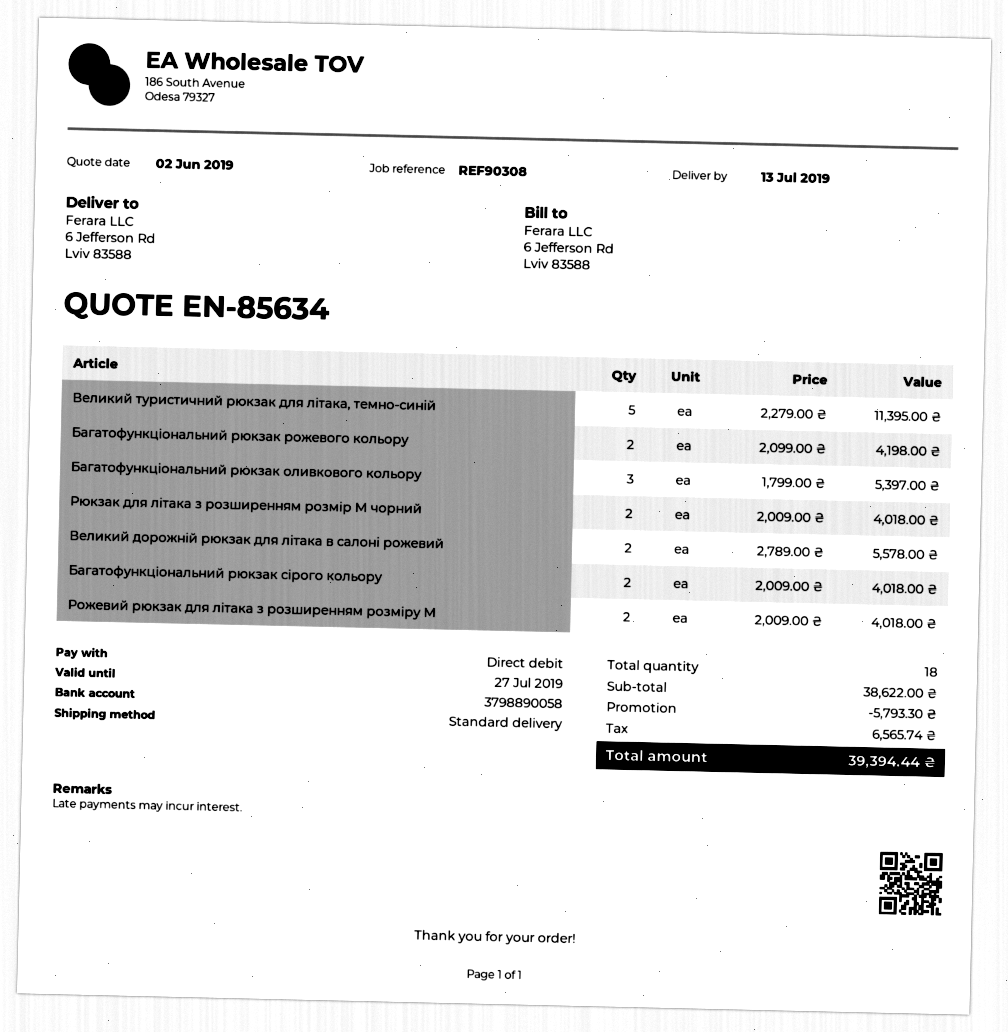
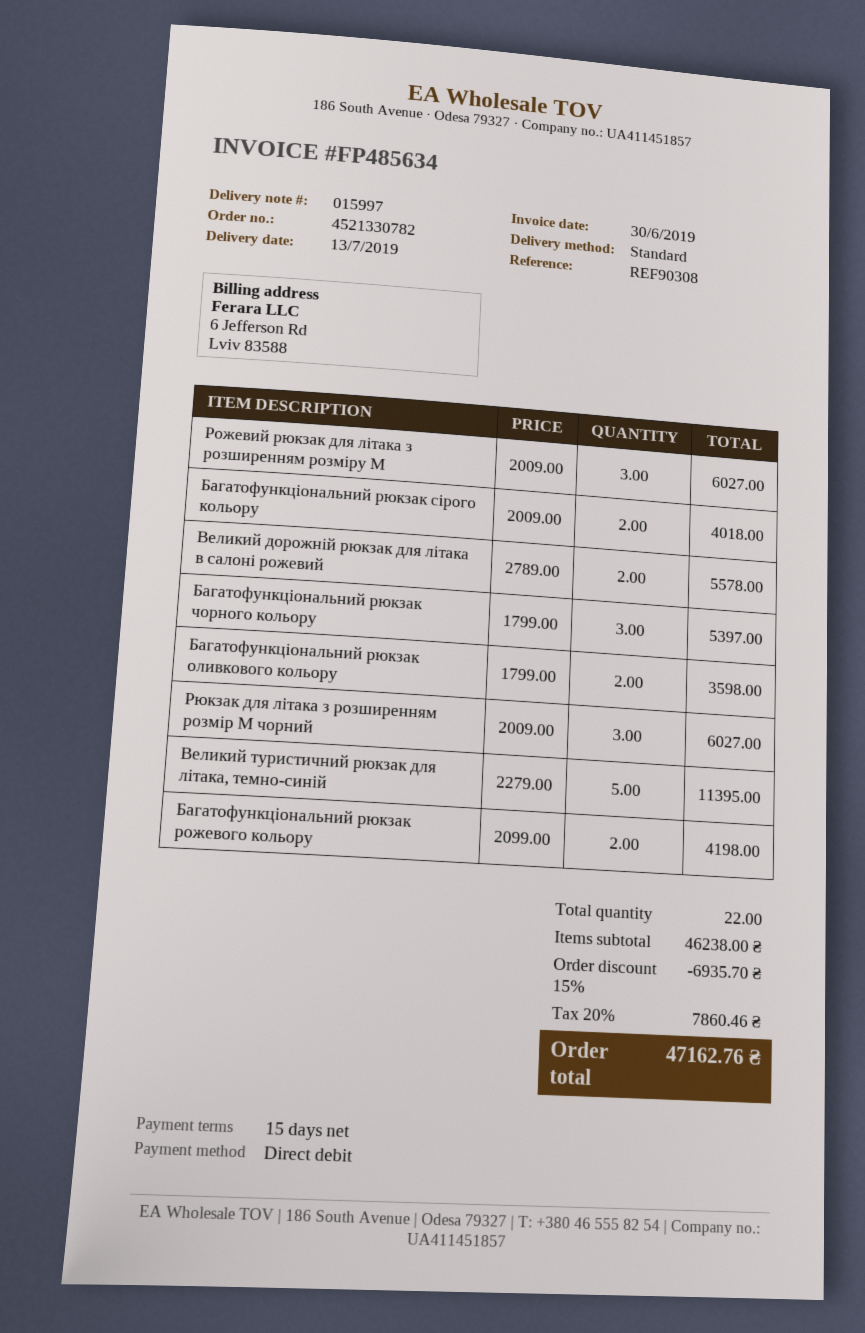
Багатофункціональний рюкзак оливкового кольору: 3 x 1799.00 = 5397.00 -> 2 x 1799.00 = 3598.00
Рюкзак для літака з розширенням розмір M чорний: 2 x 2009.00 = 4018.00 -> 3 x 2009.00 = 6027.00
Рожевий рюкзак для літака з розширенням розміру M: 2 x 2009.00 = 4018.00 -> 3 x 2009.00 = 6027.00
Багатофункціональний рюкзак чорного кольору: none -> 3 x 1799.00 = 5397.00
total quantity: 18 -> 22
subtotal: 38622.00 -> 46238.00
discount: 5793.30 -> 6935.70
tax: 6565.74 -> 7860.46
total: 39394.44 -> 47162.76

